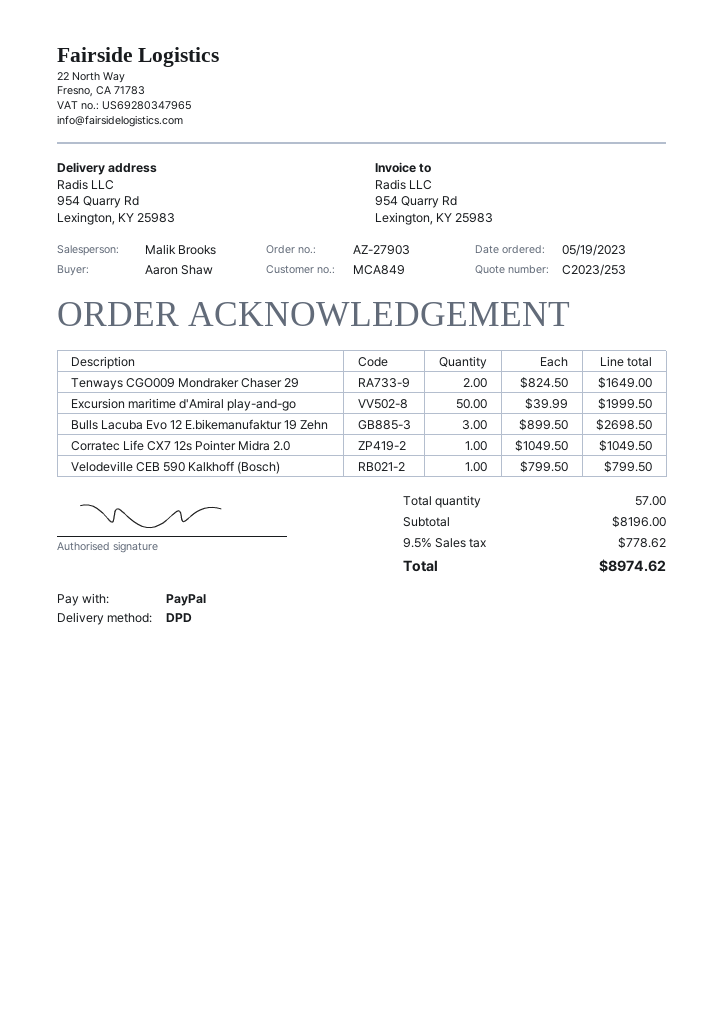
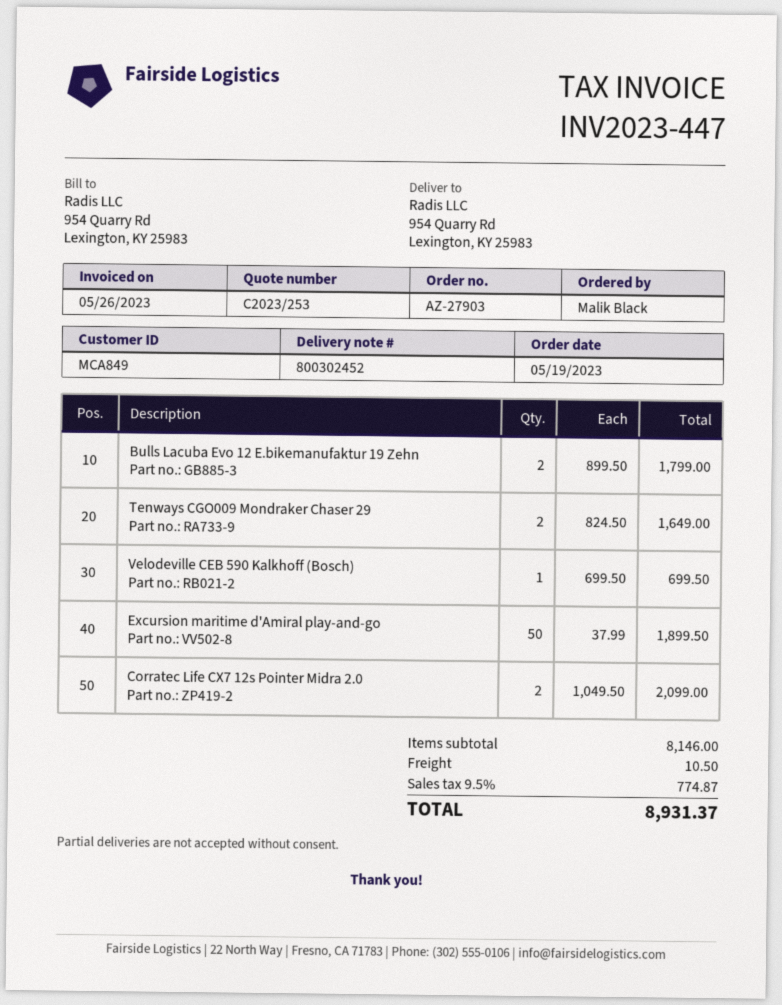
ordered by: Aaron Shaw -> Malik Black
Excursion maritime d'Amiral play-and-go: 50 x 39.99 = 1999.50 -> 50 x 37.99 = 1899.50
Bulls Lacuba Evo 12 E.bikemanufaktur 19 Zehn: 3 x 899.50 = 2698.50 -> 2 x 899.50 = 1799.00
Corratec Life CX7 12s Pointer Midra 2.0: 1 x 1049.50 = 1049.50 -> 2 x 1049.50 = 2099.00
Velodeville CEB 590 Kalkhoff (Bosch): 1 x 799.50 = 799.50 -> 1 x 699.50 = 699.50
subtotal: 8196.00 -> 8146.00
shipping: none -> 10.50
tax: 9.5% = 778.62 -> 9.5% = 774.87
total: 8974.62 -> 8931.37

